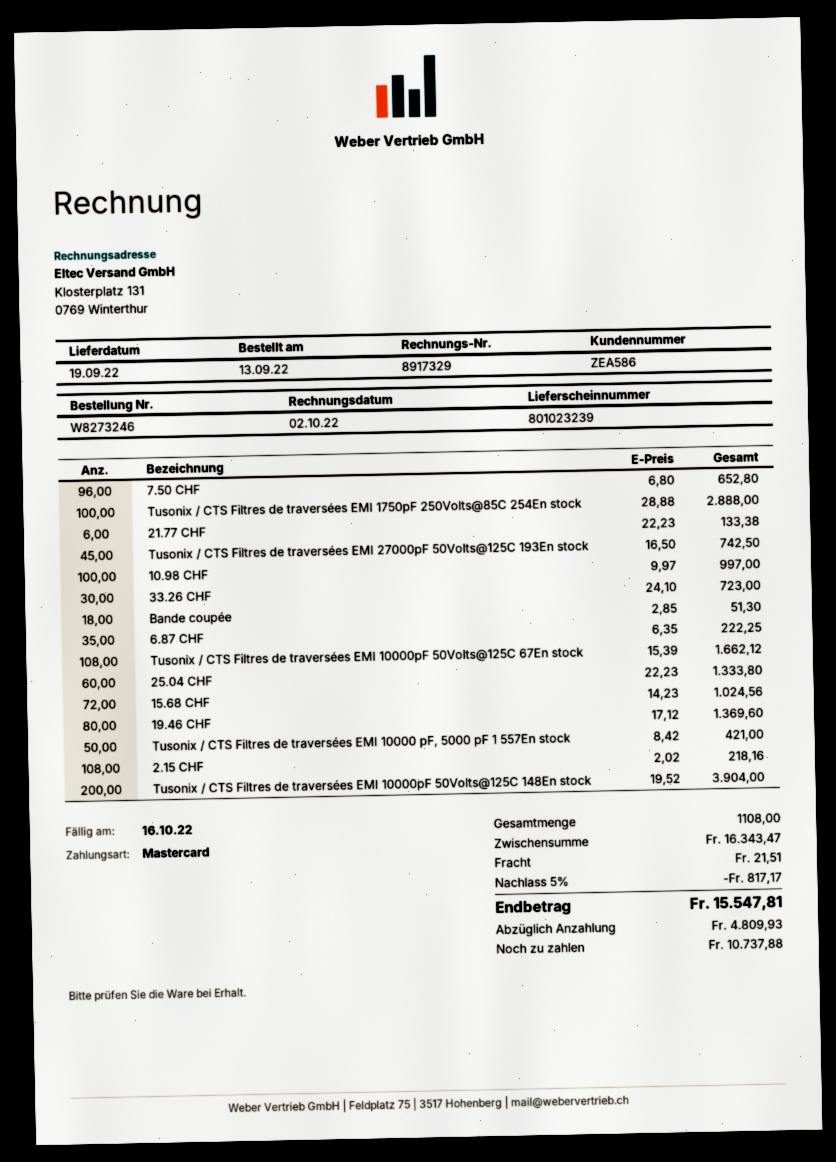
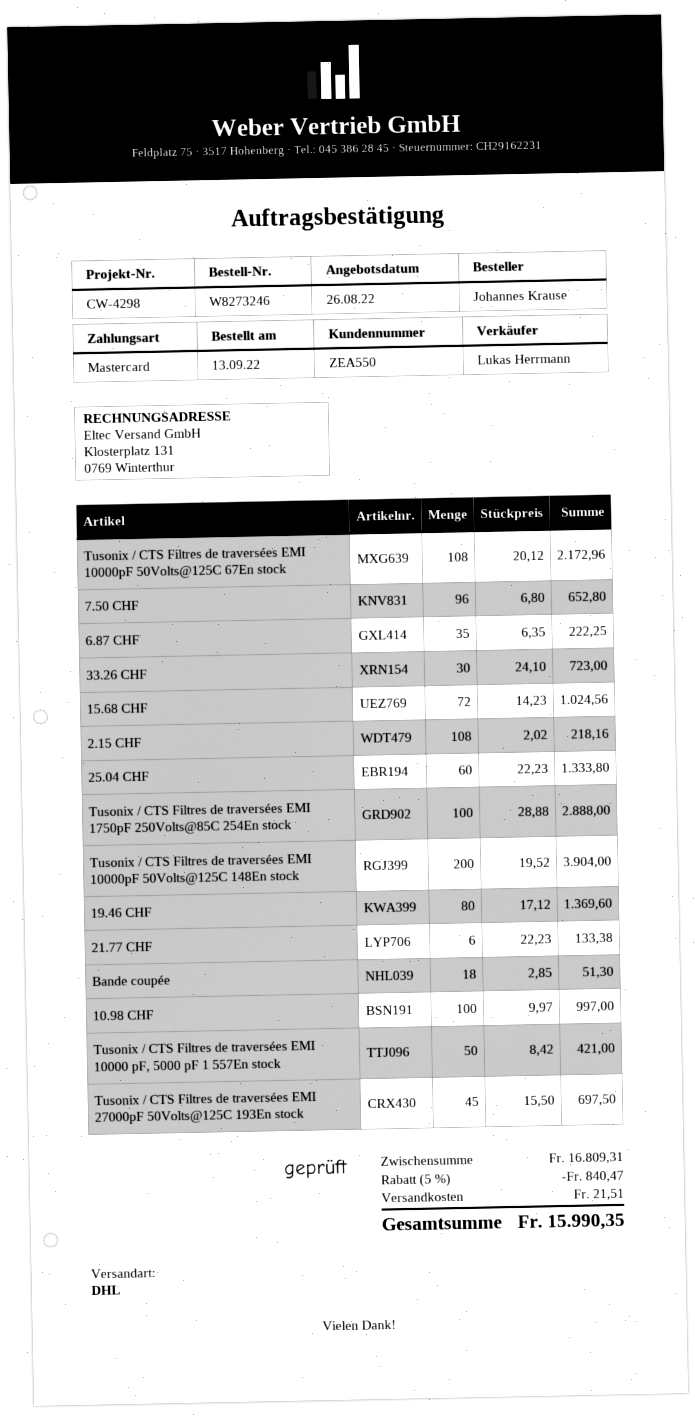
customer number: ZEA586 -> ZEA550
Tusonix / CTS Filtres de traversées EMI 27000pF 50Volts@125C 193En stock: 45 x 16.50 = 742.50 -> 45 x 15.50 = 697.50
Tusonix / CTS Filtres de traversées EMI 10000pF 50Volts@125C 67En stock: 108 x 15.39 = 1662.12 -> 108 x 20.12 = 2172.96
subtotal: 16343.47 -> 16809.31
discount: 5% = 817.17 -> 5% = 840.47
total: 15547.81 -> 15990.35

